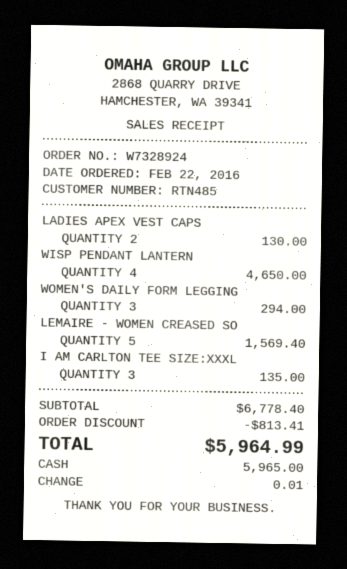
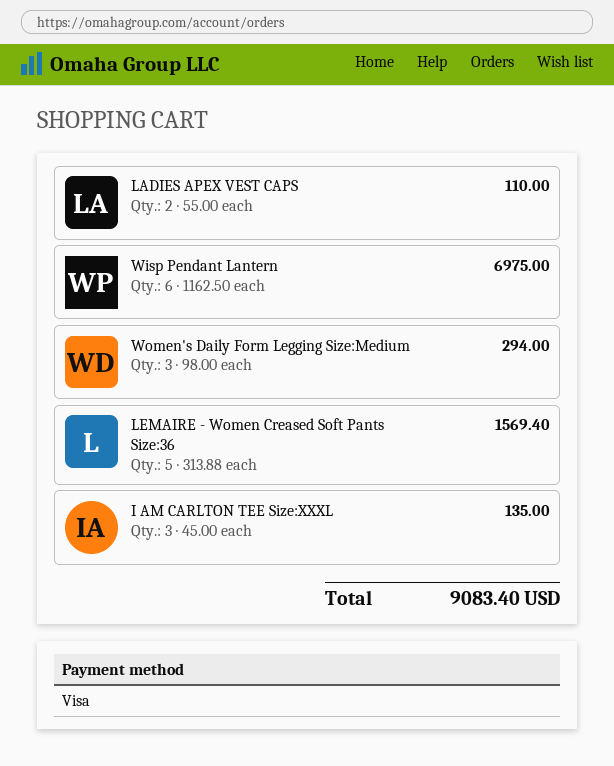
payment method: cash -> Visa
LADIES APEX VEST CAPS: 2 for 130.00 -> 2 for 110.00
WISP PENDANT LANTERN: 4 for 4650.00 -> 6 for 6975.00
discount: 813.41 -> none
total: 5964.99 -> 9083.40

